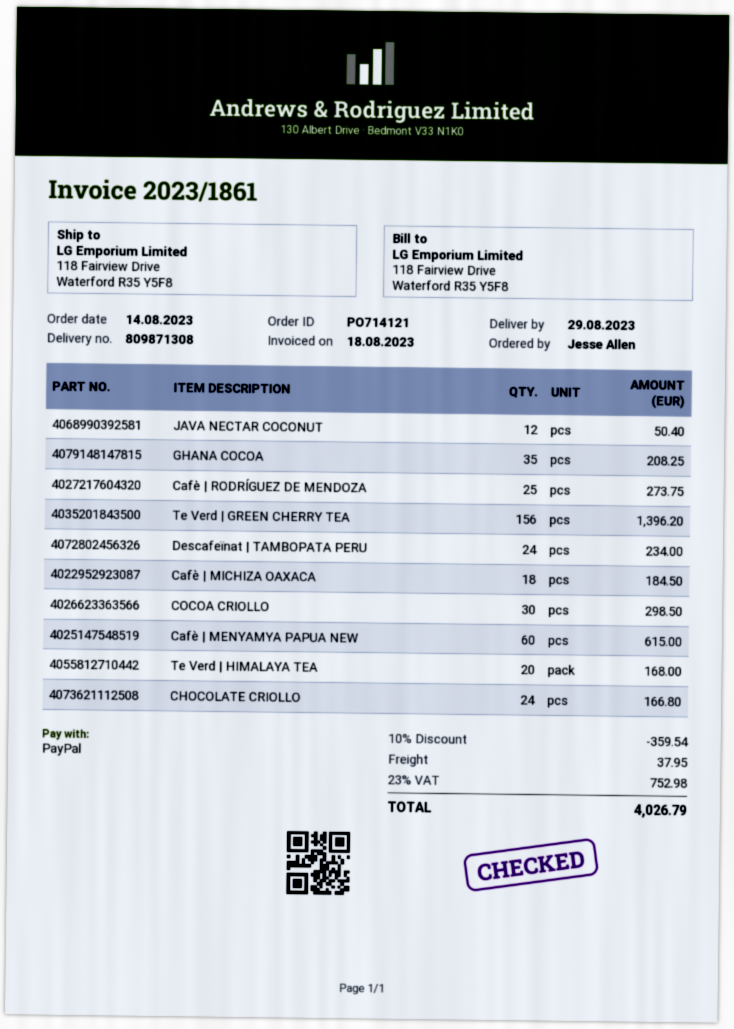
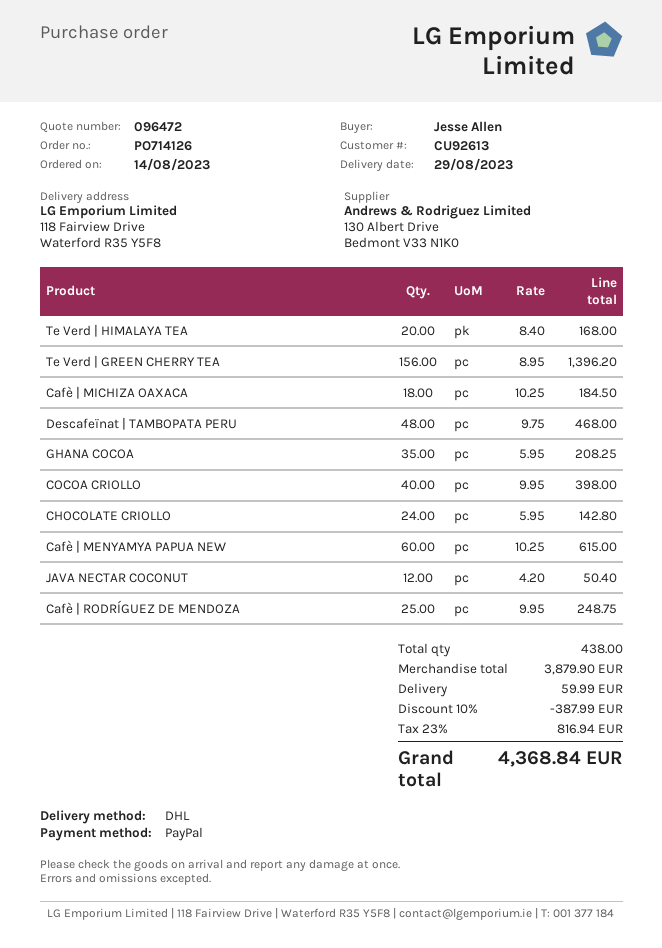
order number: PO714121 -> PO714126
Cafè | RODRÍGUEZ DE MENDOZA: 25 for 273.75 -> 25 for 248.75
Descafeïnat | TAMBOPATA PERU: 24 for 234.00 -> 48 for 468.00
COCOA CRIOLLO: 30 for 298.50 -> 40 for 398.00
CHOCOLATE CRIOLLO: 24 for 166.80 -> 24 for 142.80
discount: 10% = 359.54 -> 10% = 387.99
shipping: 37.95 -> 59.99
tax: 23% = 752.98 -> 23% = 816.94
total: 4026.79 -> 4368.84

